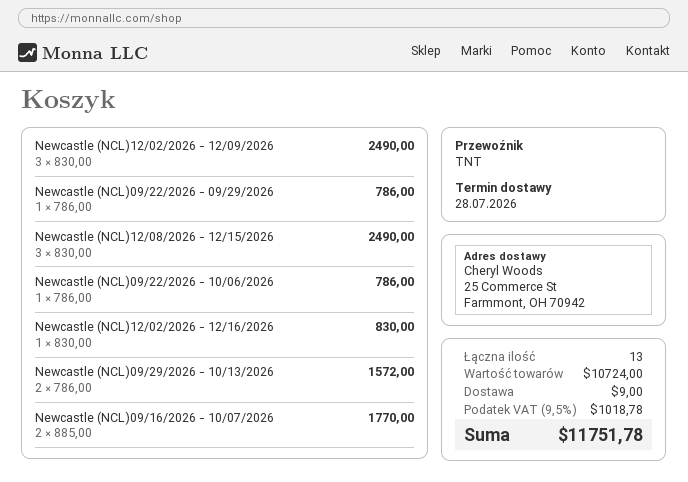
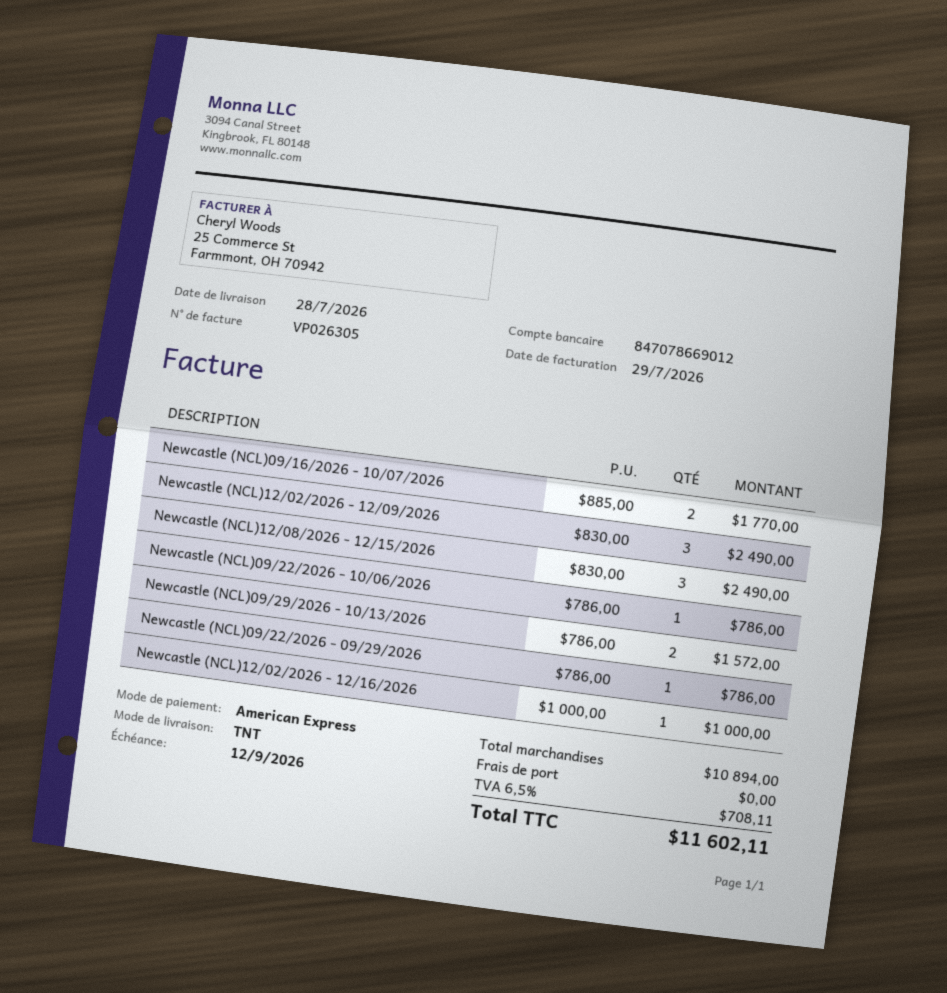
Newcastle (NCL)12/02/2026 - 12/16/2026: 1 x 830.00 = 830.00 -> 1 x 1000.00 = 1000.00
subtotal: 10724.00 -> 10894.00
shipping: 9.00 -> 0.00
tax: 9.5% = 1018.78 -> 6.5% = 708.11
total: 11751.78 -> 11602.11

